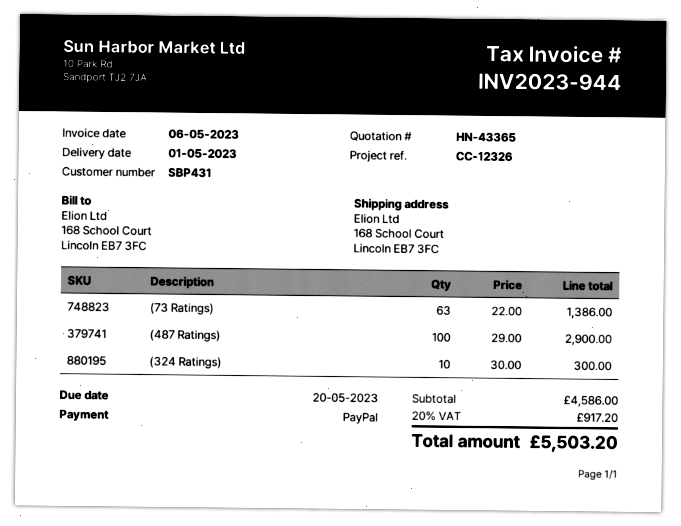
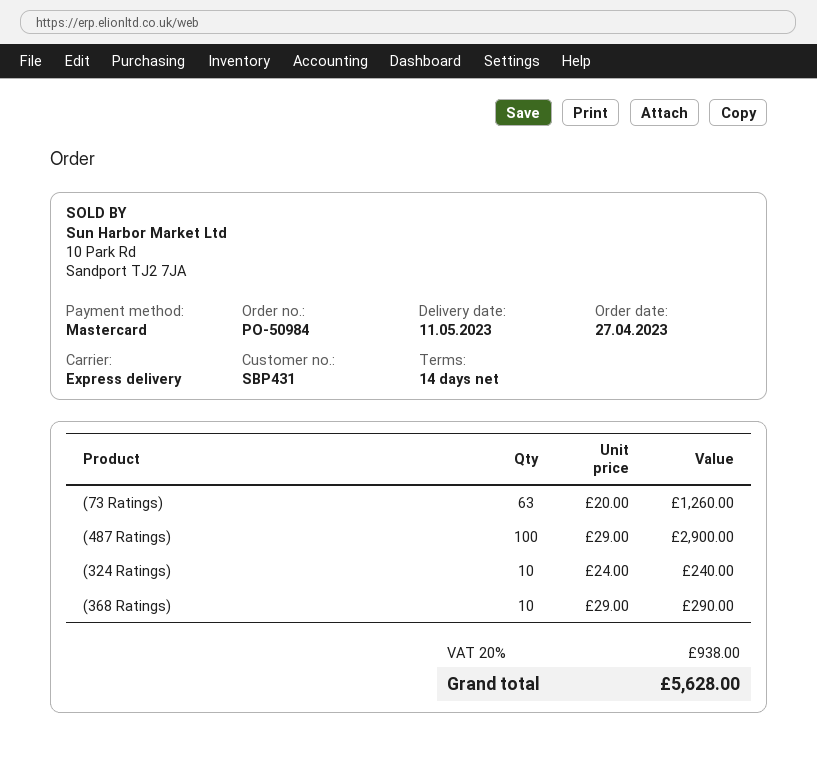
delivery date: 2023-05-01 -> 2023-05-11
payment method: PayPal -> Mastercard
(73 Ratings): 63 x 22.00 = 1386.00 -> 63 x 20.00 = 1260.00
(324 Ratings): 10 x 30.00 = 300.00 -> 10 x 24.00 = 240.00
(368 Ratings): none -> 10 x 29.00 = 290.00
tax: 20% = 917.20 -> 20% = 938.00
total: 5503.20 -> 5628.00

